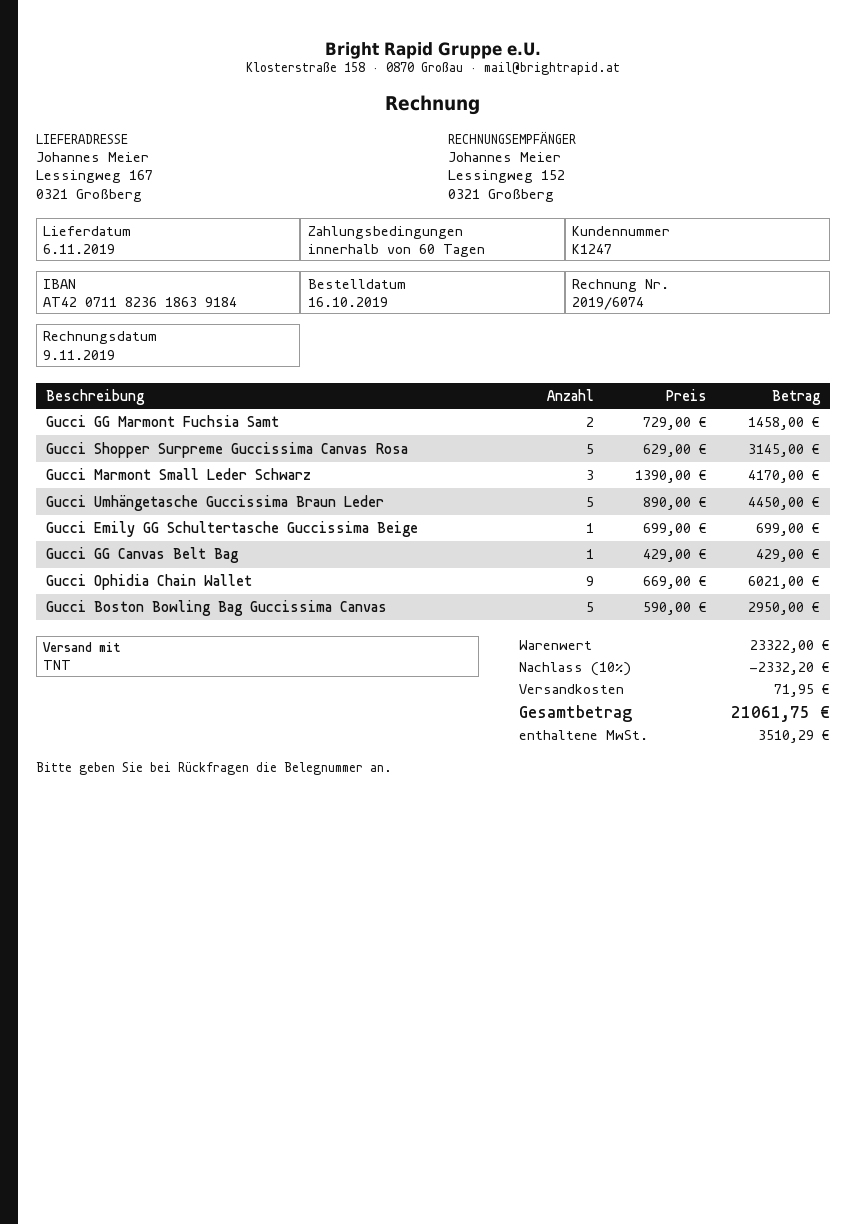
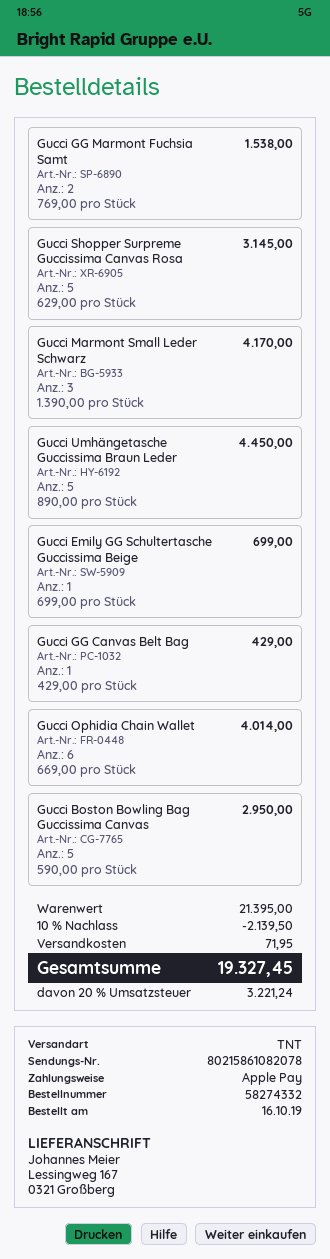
Gucci GG Marmont Fuchsia Samt: 2 x 729.00 = 1458.00 -> 2 x 769.00 = 1538.00
Gucci Ophidia Chain Wallet: 9 x 669.00 = 6021.00 -> 6 x 669.00 = 4014.00
subtotal: 23322.00 -> 21395.00
discount: 10% = 2332.20 -> 10% = 2139.50
tax: 3510.29 -> 3221.24
total: 21061.75 -> 19327.45

